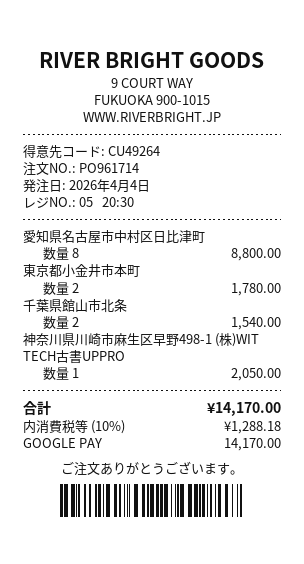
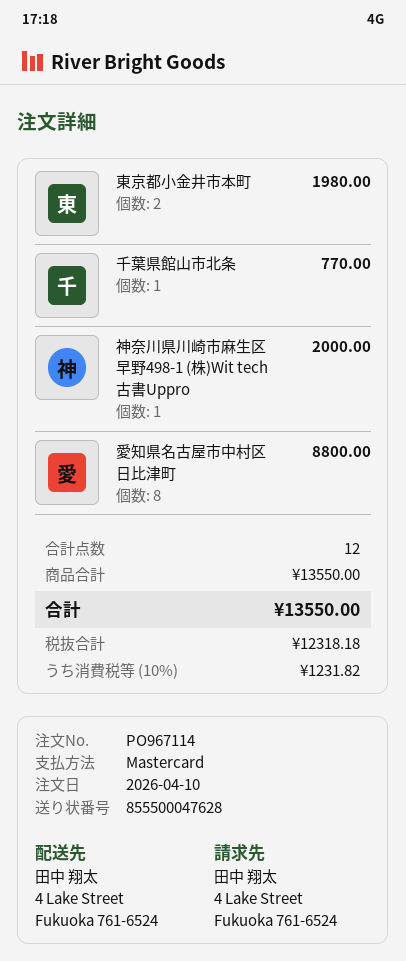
order number: PO961714 -> PO967114
order date: 2026-04-04 -> 2026-04-10
payment method: Google Pay -> Mastercard
東京都小金井市本町: 2 for 1780.00 -> 2 for 1980.00
千葉県館山市北条: 2 for 1540.00 -> 1 for 770.00
神奈川県川崎市麻生区早野498-1 (株)WIT TECH古書UPPRO: 1 for 2050.00 -> 1 for 2000.00
tax: 10% = 1288.18 -> 10% = 1231.82
total: 14170.00 -> 13550.00

